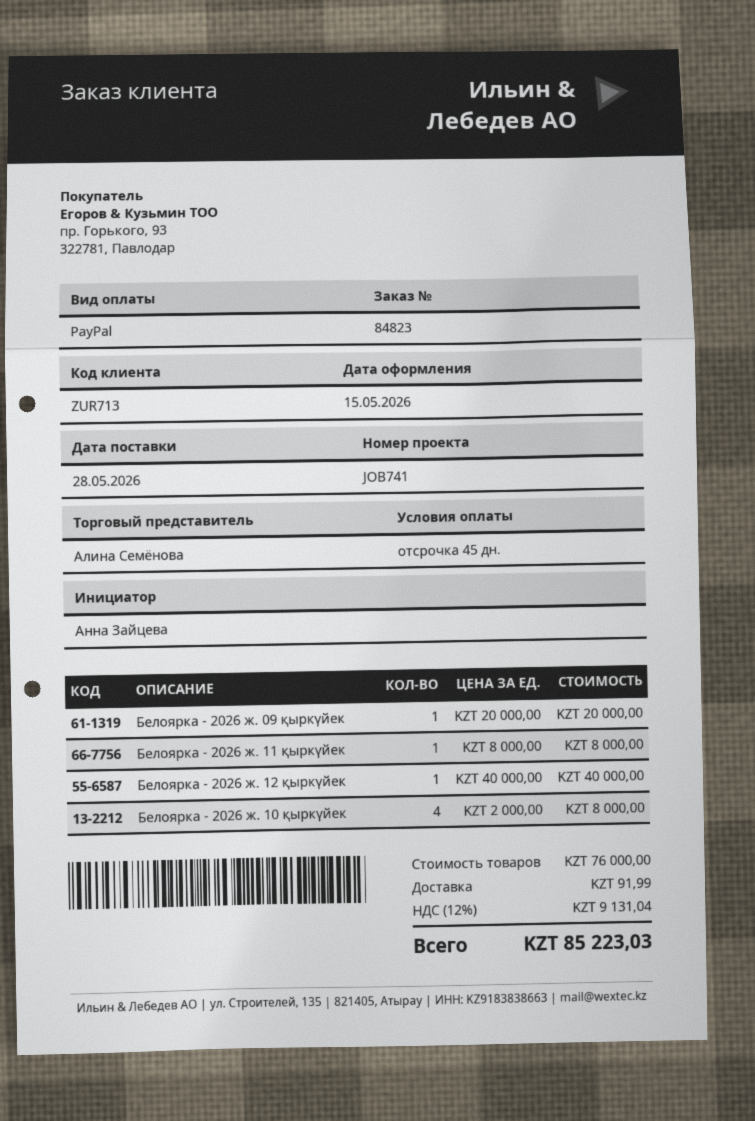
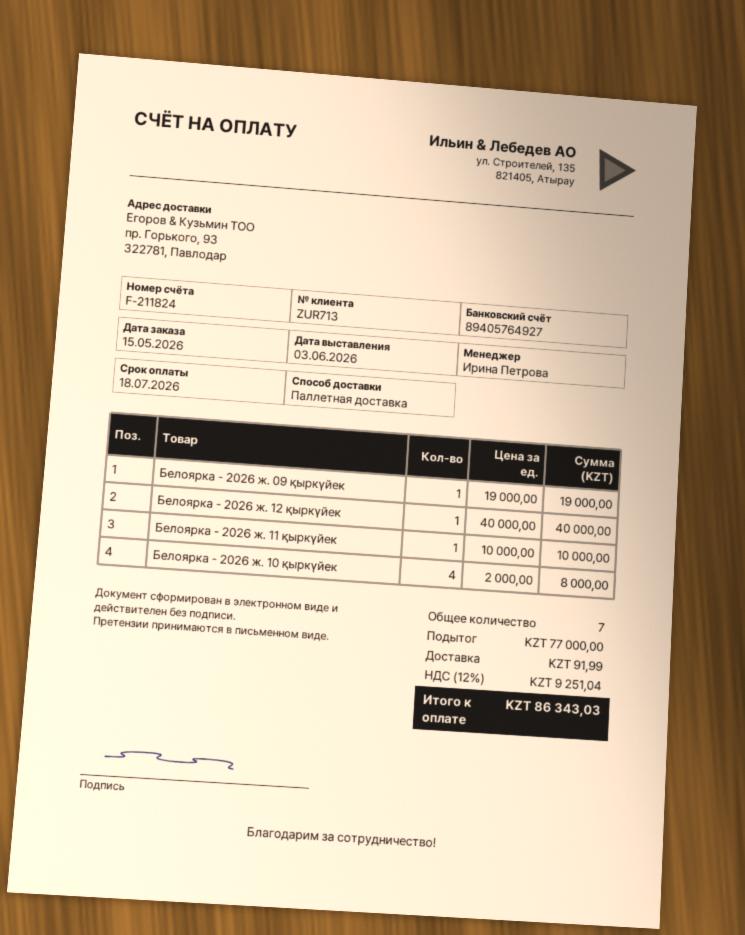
sales rep: Алина Семёнова -> Ирина Петрова
Белоярка - 2026 ж. 09 қыркүйек: 1 x 20000.00 = 20000.00 -> 1 x 19000.00 = 19000.00
Белоярка - 2026 ж. 11 қыркүйек: 1 x 8000.00 = 8000.00 -> 1 x 10000.00 = 10000.00
subtotal: 76000.00 -> 77000.00
tax: 12% = 9131.04 -> 12% = 9251.04
total: 85223.03 -> 86343.03

